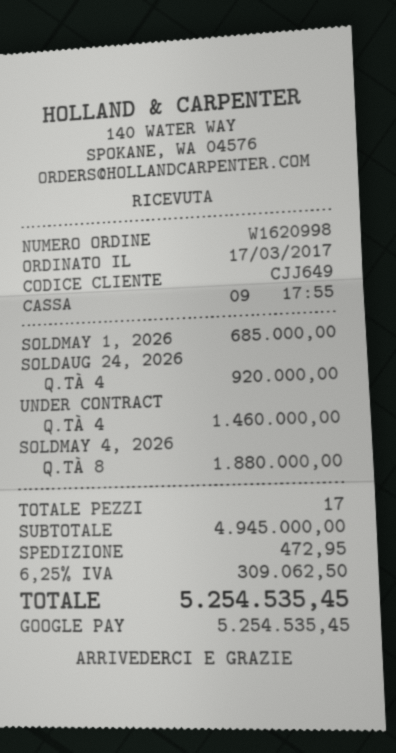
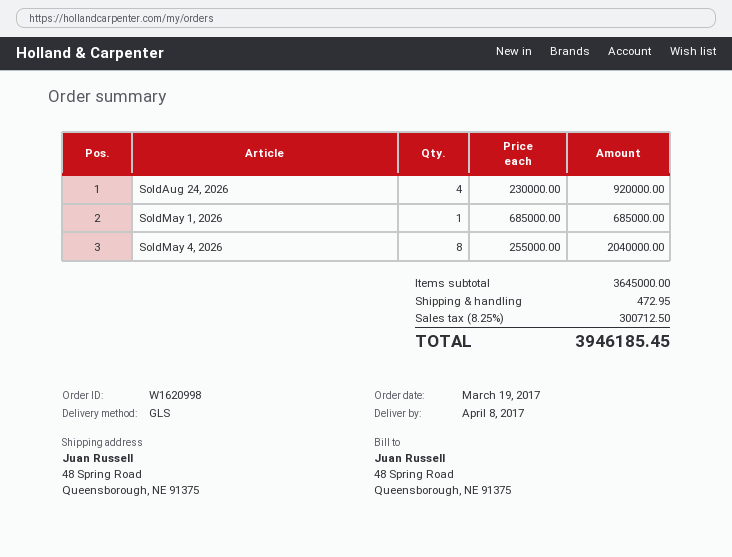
order date: 2017-03-17 -> 2017-03-19
UNDER CONTRACT: 4 for 1460000.00 -> none
SOLDMAY 4, 2026: 8 for 1880000.00 -> 8 for 2040000.00
subtotal: 4945000.00 -> 3645000.00
tax: 6.25% = 309062.50 -> 8.25% = 300712.50
total: 5254535.45 -> 3946185.45

